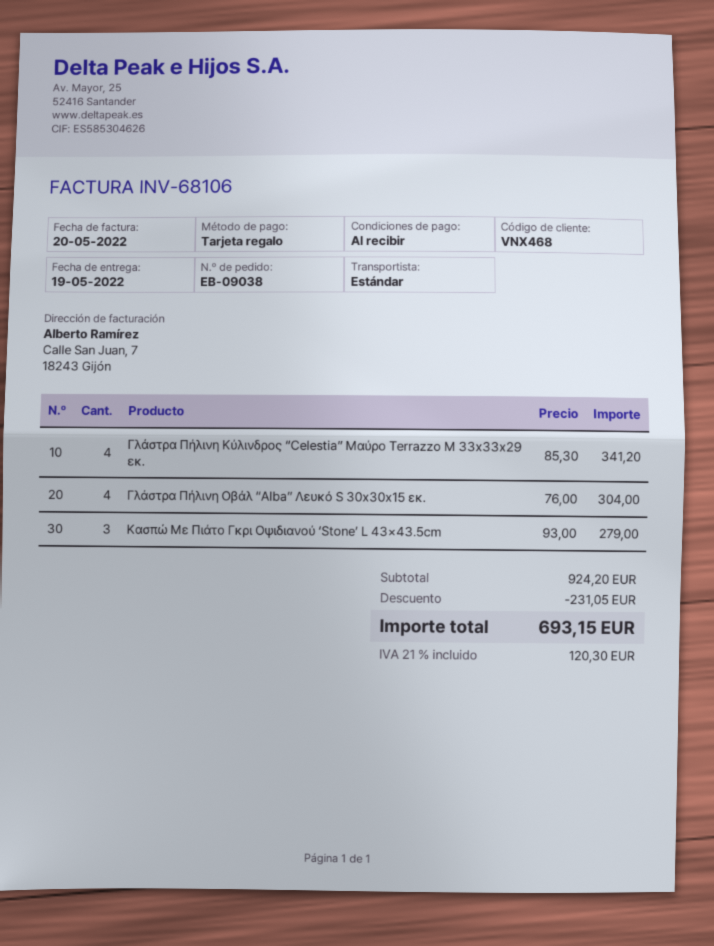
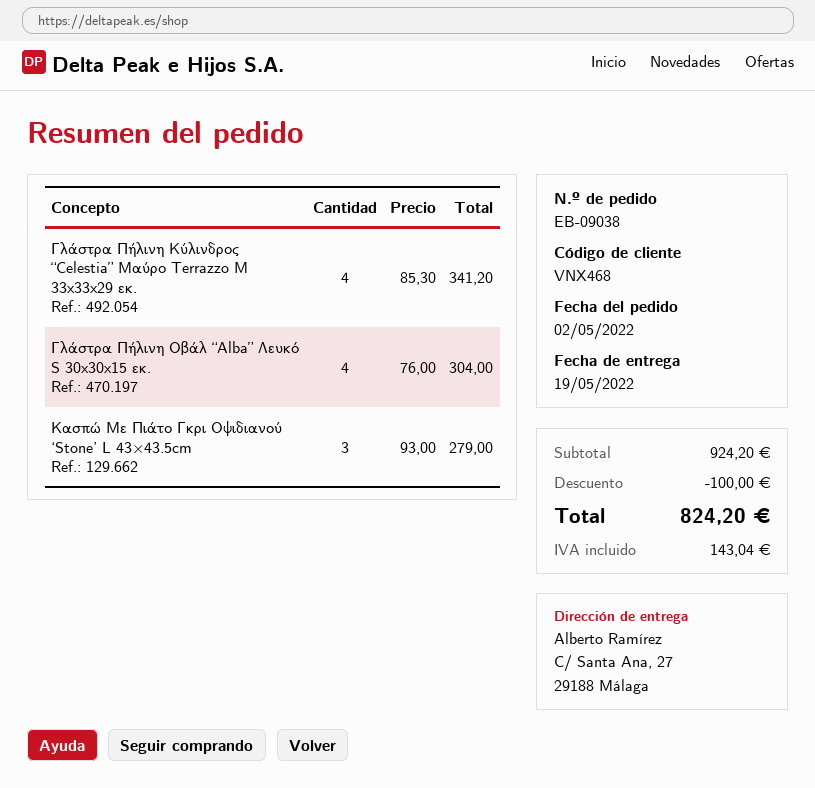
discount: 231.05 -> 100.00
tax: 120.30 -> 143.04
total: 693.15 -> 824.20

